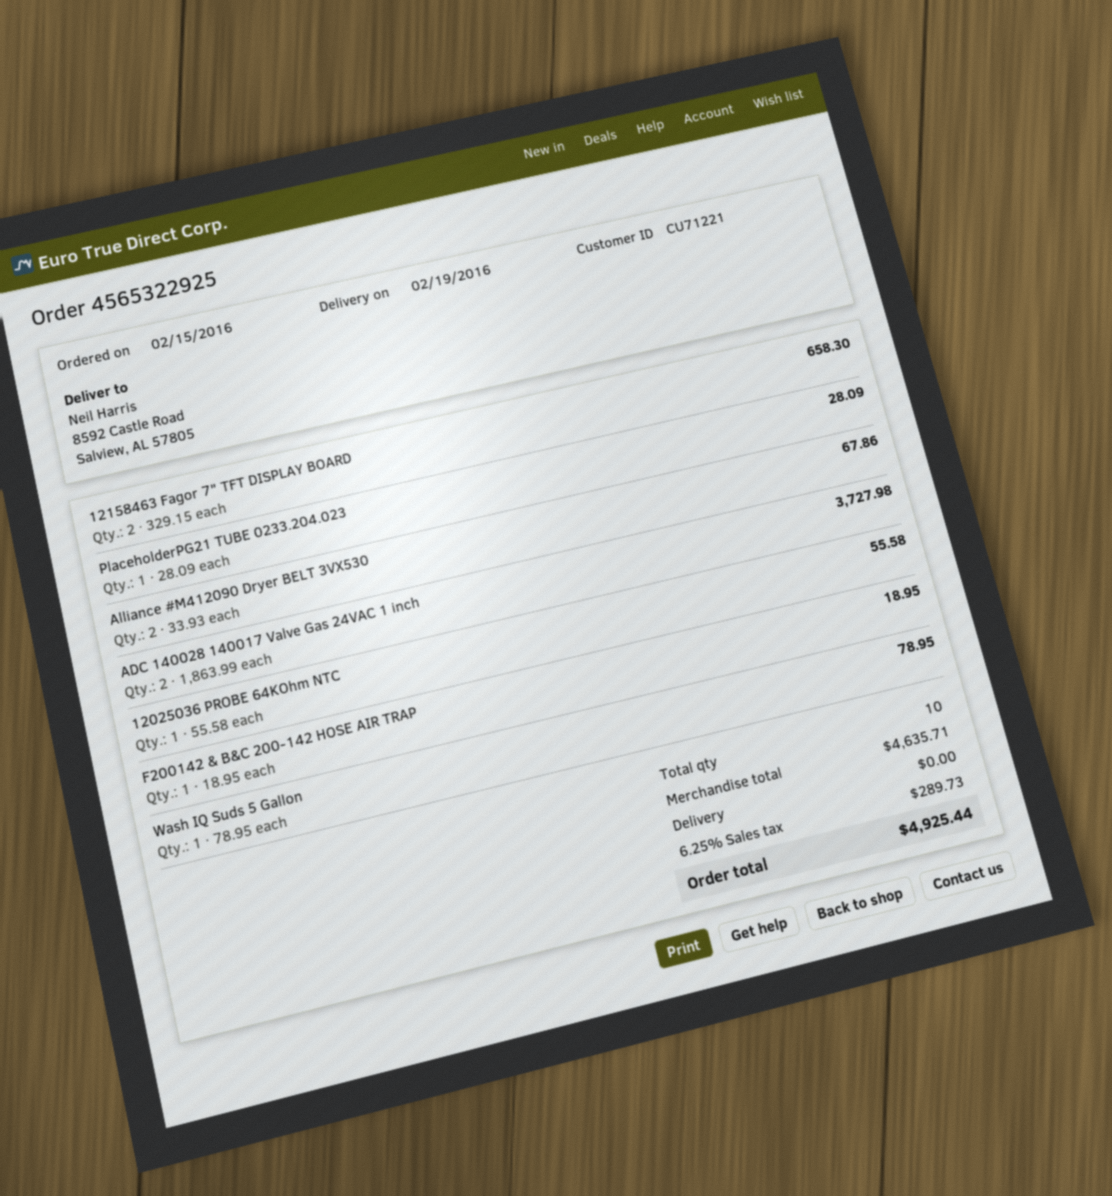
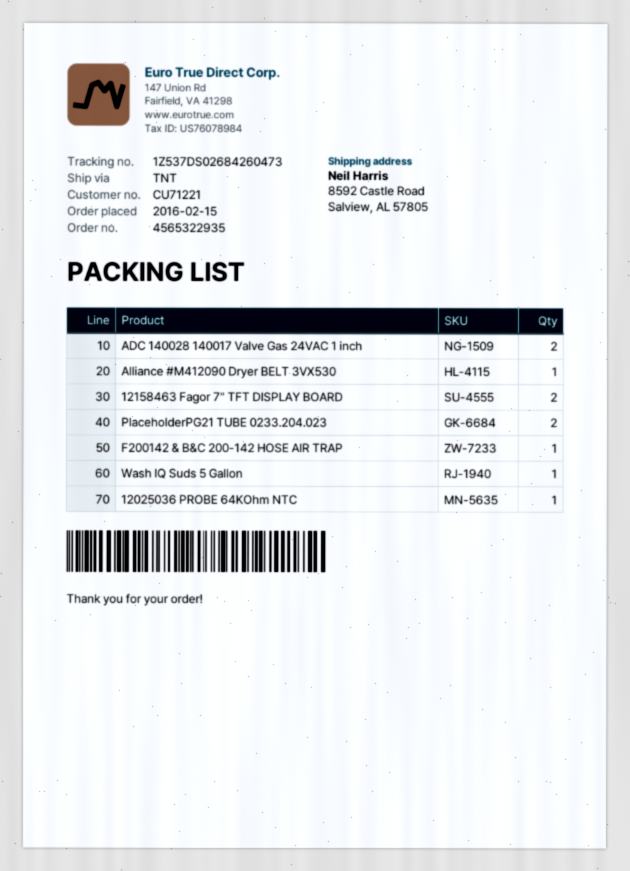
order number: 4565322925 -> 4565322935
PlaceholderPG21 TUBE 0233.204.023: 1 -> 2
Alliance #M412090 Dryer BELT 3VX530: 2 -> 1

